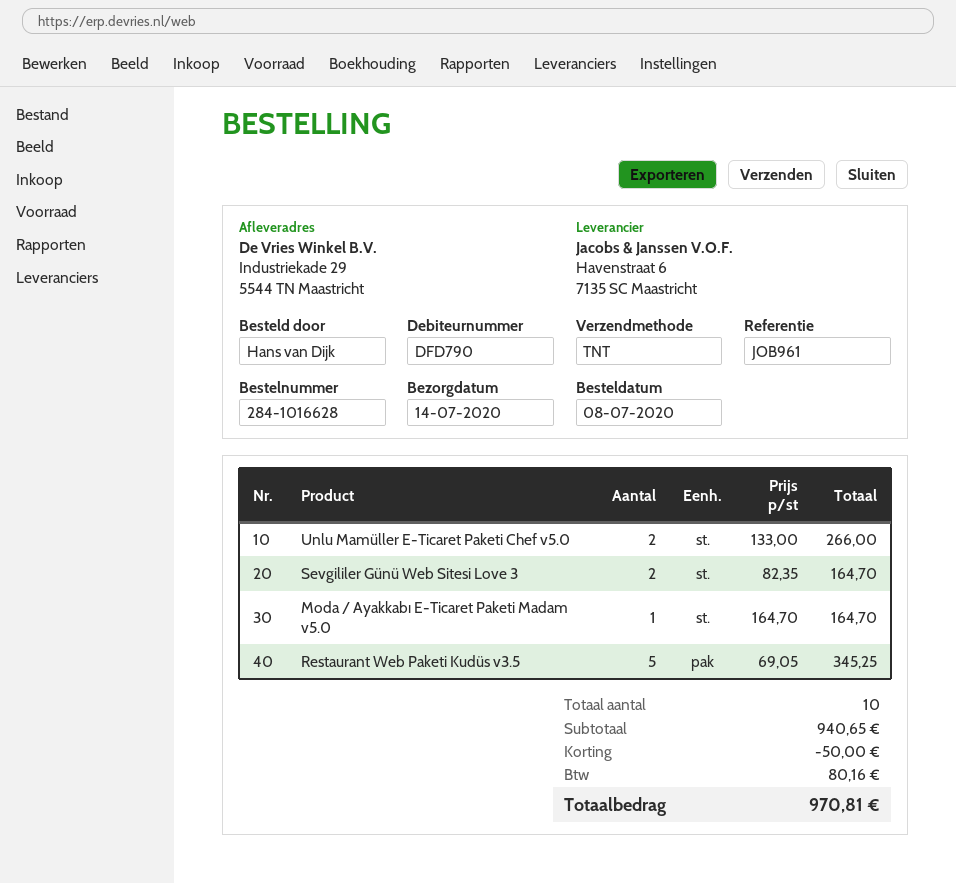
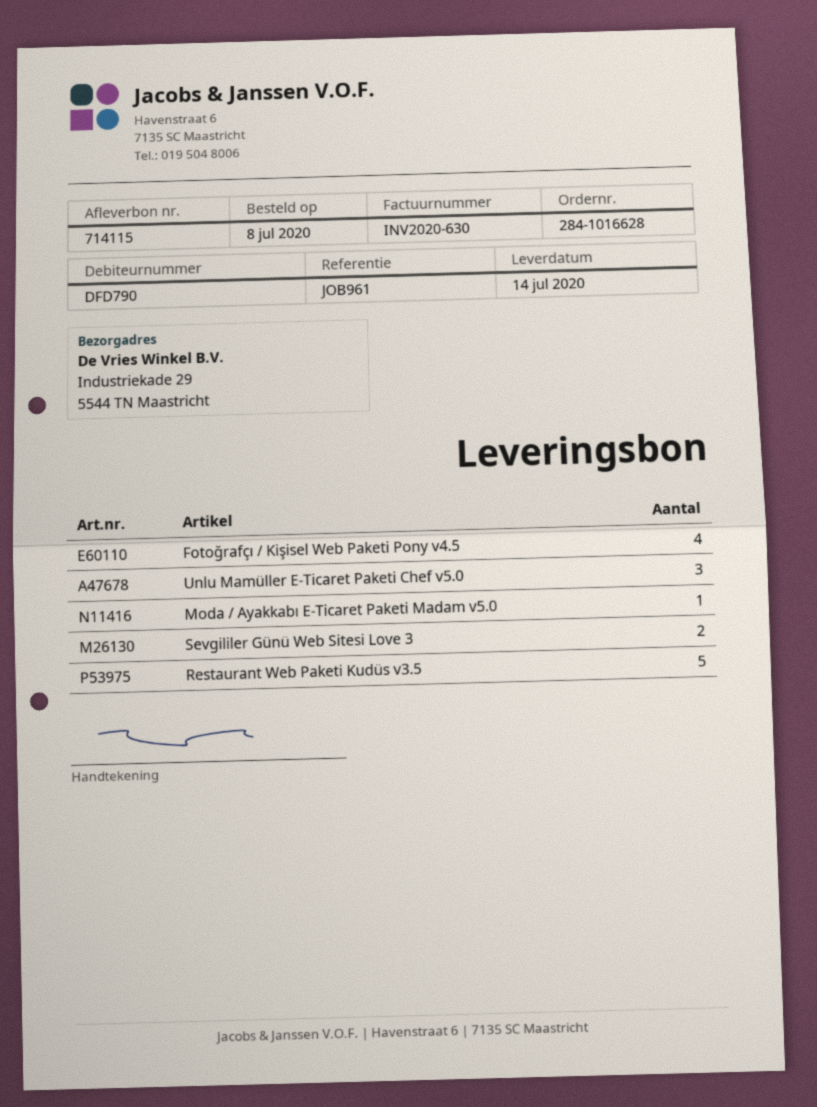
Unlu Mamüller E-Ticaret Paketi Chef v5.0: 2 -> 3
Fotoğrafçı / Kişisel Web Paketi Pony v4.5: none -> 4

